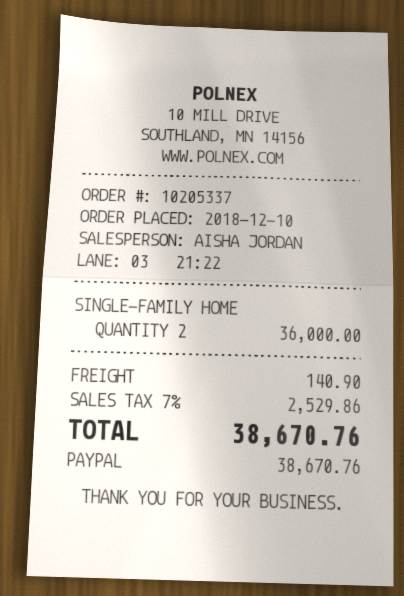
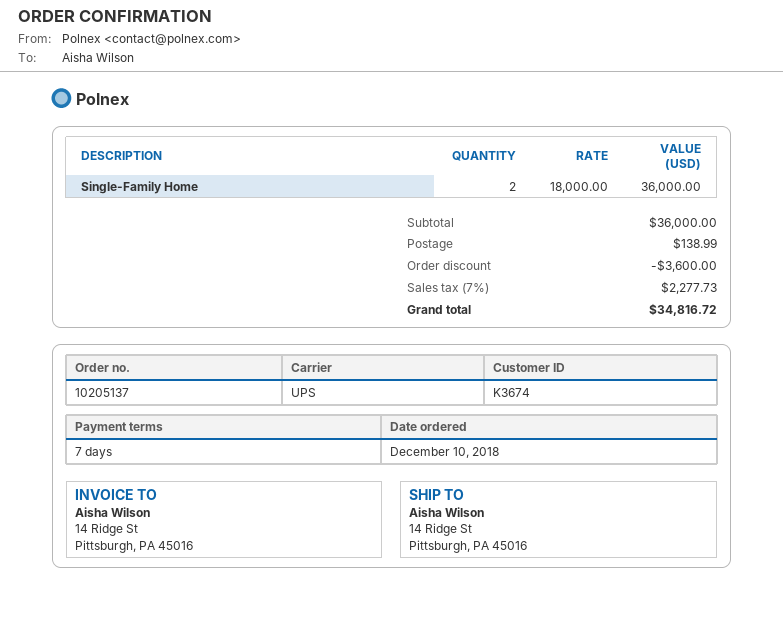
order number: 10205337 -> 10205137
discount: none -> 3600.00
shipping: 140.90 -> 138.99
tax: 7% = 2529.86 -> 7% = 2277.73
total: 38670.76 -> 34816.72

